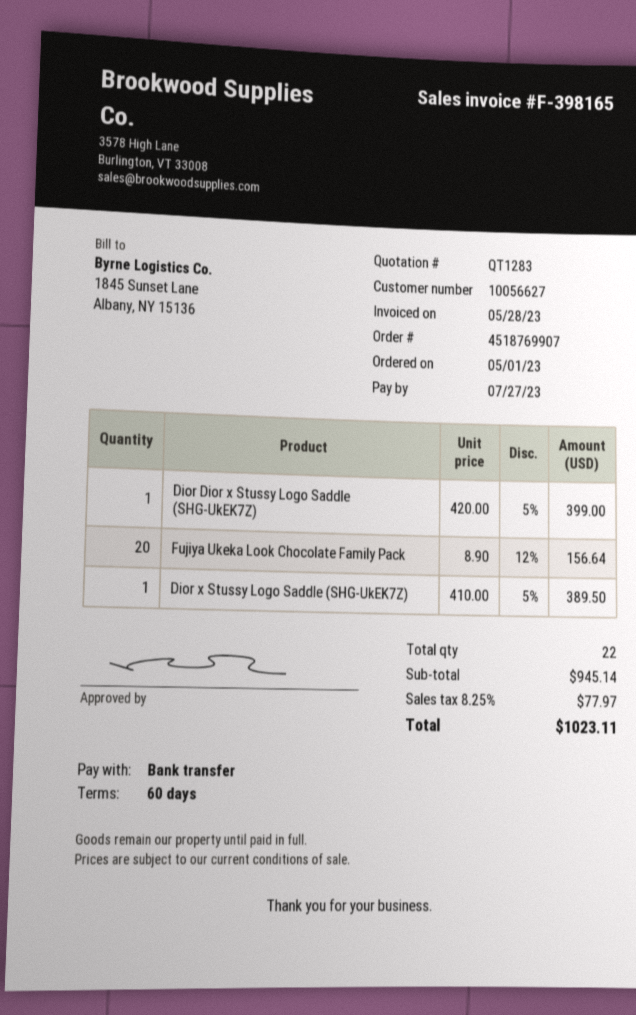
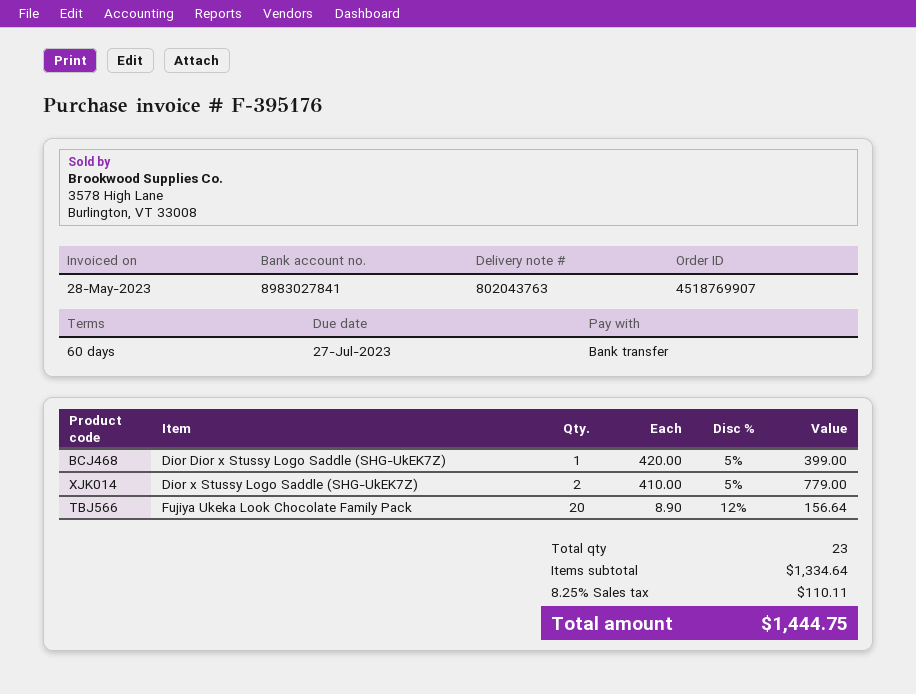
invoice number: F-398165 -> F-395176
Dior x Stussy Logo Saddle (SHG-UkEK7Z): 1 x 410.00 - 5% = 389.50 -> 2 x 410.00 - 5% = 779.00
total quantity: 22 -> 23
subtotal: 945.14 -> 1334.64
tax: 8.25% = 77.97 -> 8.25% = 110.11
total: 1023.11 -> 1444.75

